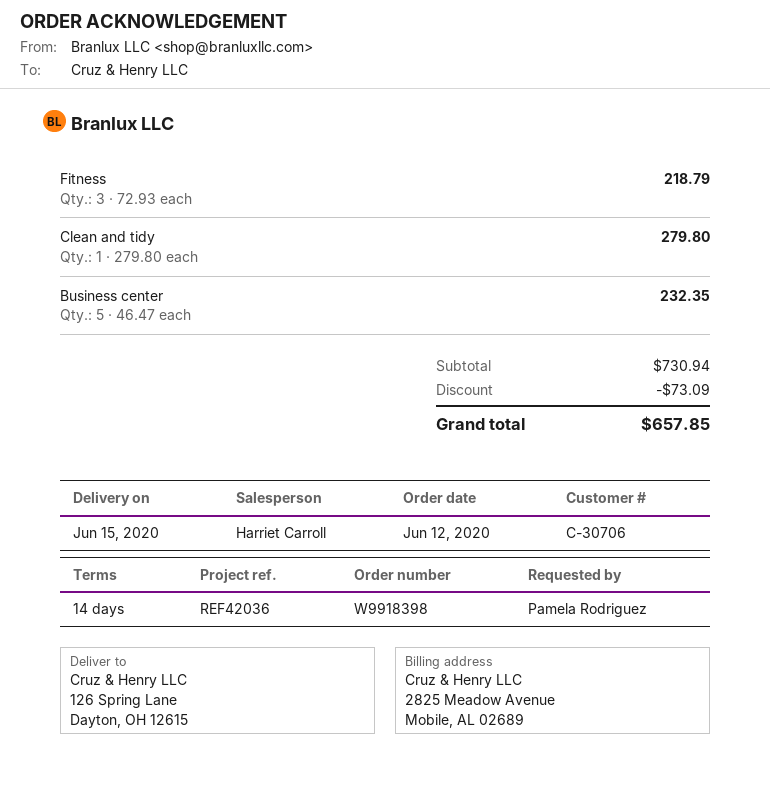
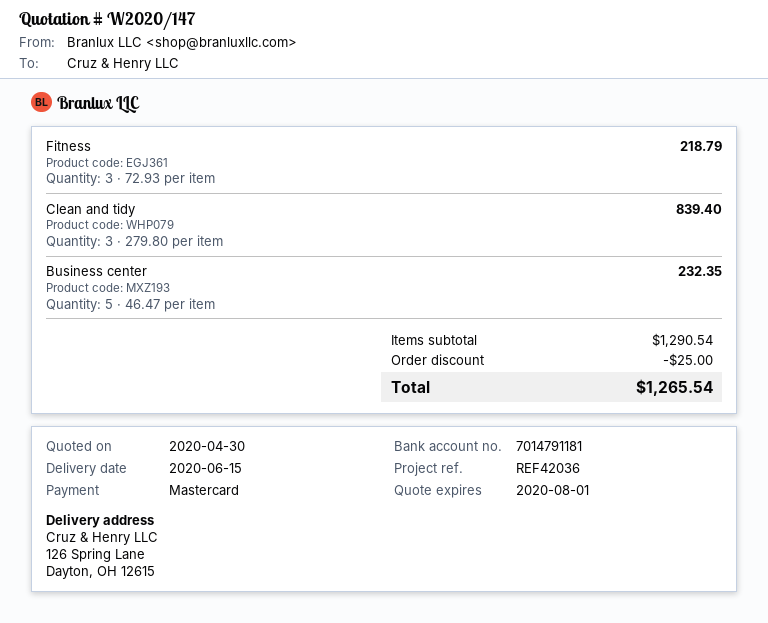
Clean and tidy: 1 x 279.80 = 279.80 -> 3 x 279.80 = 839.40
subtotal: 730.94 -> 1290.54
discount: 73.09 -> 25.00
total: 657.85 -> 1265.54

